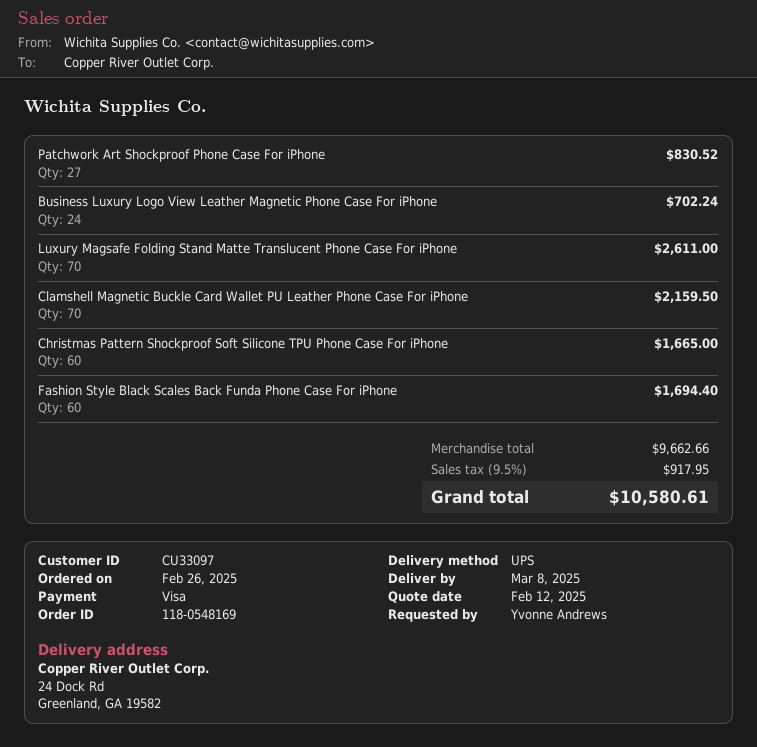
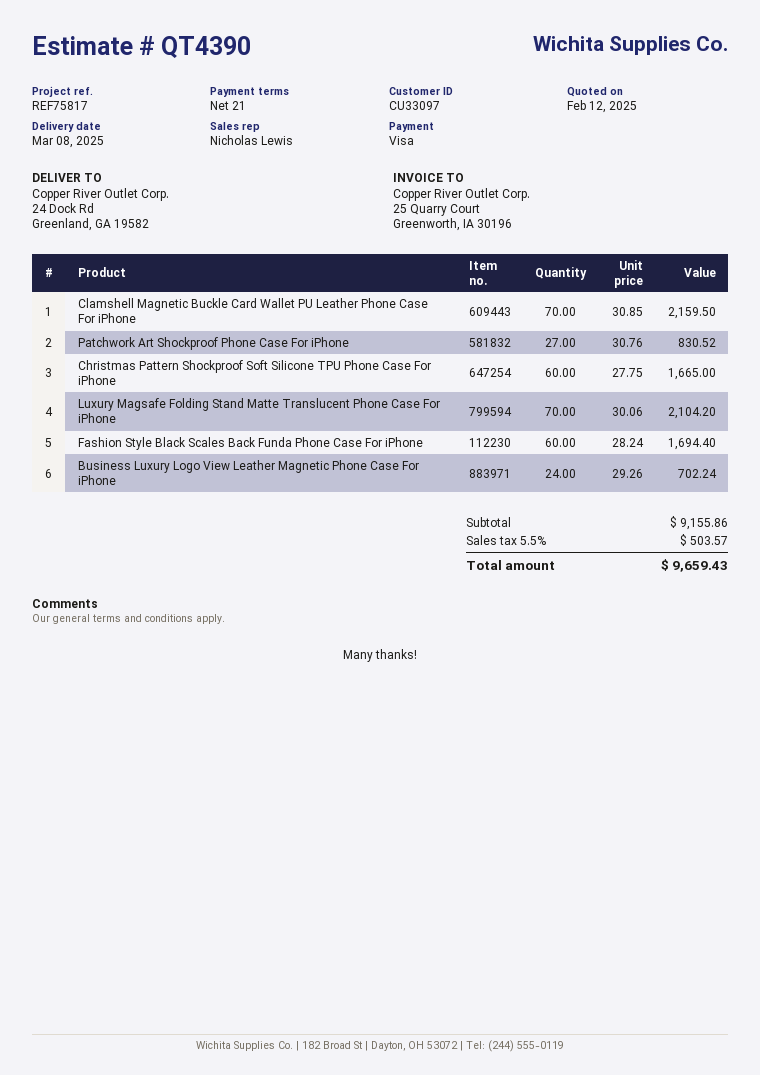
Luxury Magsafe Folding Stand Matte Translucent Phone Case For iPhone: 70 for 2611.00 -> 70 for 2104.20
subtotal: 9662.66 -> 9155.86
tax: 9.5% = 917.95 -> 5.5% = 503.57
total: 10580.61 -> 9659.43

